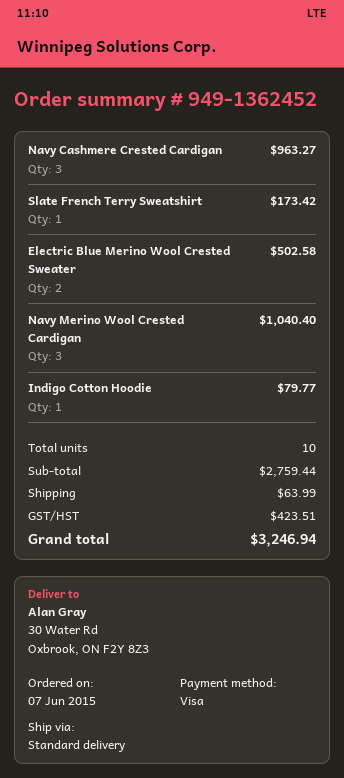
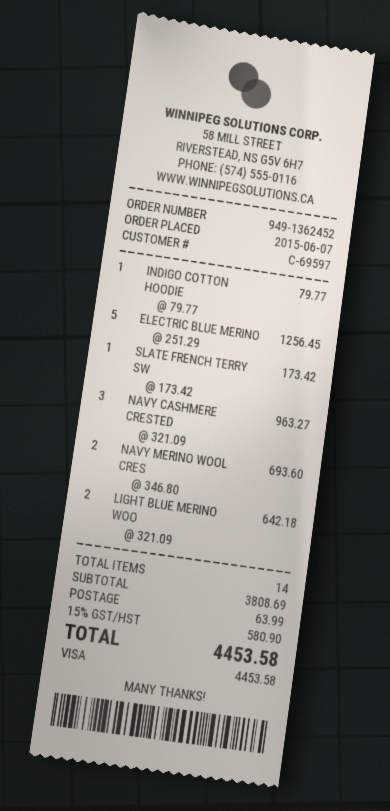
Electric Blue Merino Wool Crested Sweater: 2 for 502.58 -> 5 for 1256.45
Navy Merino Wool Crested Cardigan: 3 for 1040.40 -> 2 for 693.60
LIGHT BLUE MERINO WOO: none -> 2 for 642.18
total quantity: 10 -> 14
subtotal: 2759.44 -> 3808.69
tax: 423.51 -> 580.90
total: 3246.94 -> 4453.58

